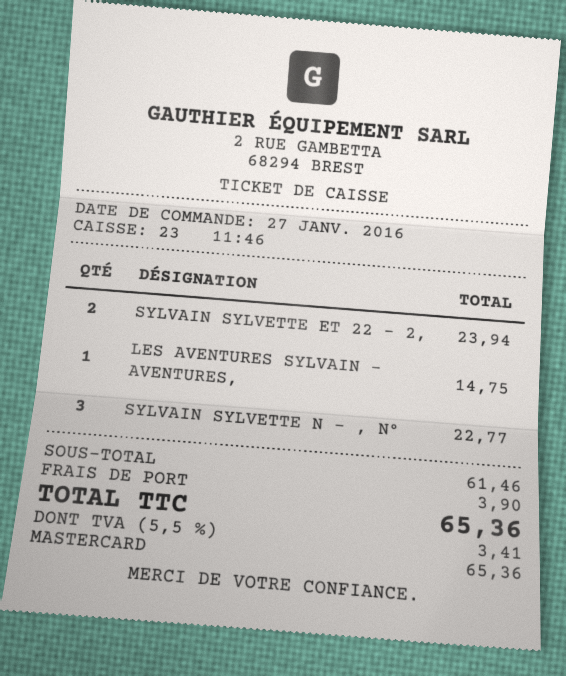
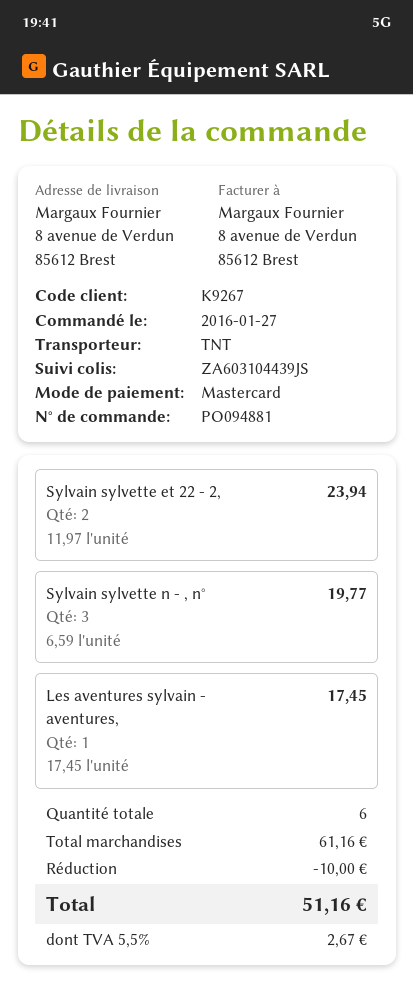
LES AVENTURES SYLVAIN - AVENTURES,: 1 for 14.75 -> 1 for 17.45
SYLVAIN SYLVETTE N - , N°: 3 for 22.77 -> 3 for 19.77
subtotal: 61.46 -> 61.16
discount: none -> 10.00
shipping: 3.90 -> none
tax: 5.5% = 3.41 -> 5.5% = 2.67
total: 65.36 -> 51.16

